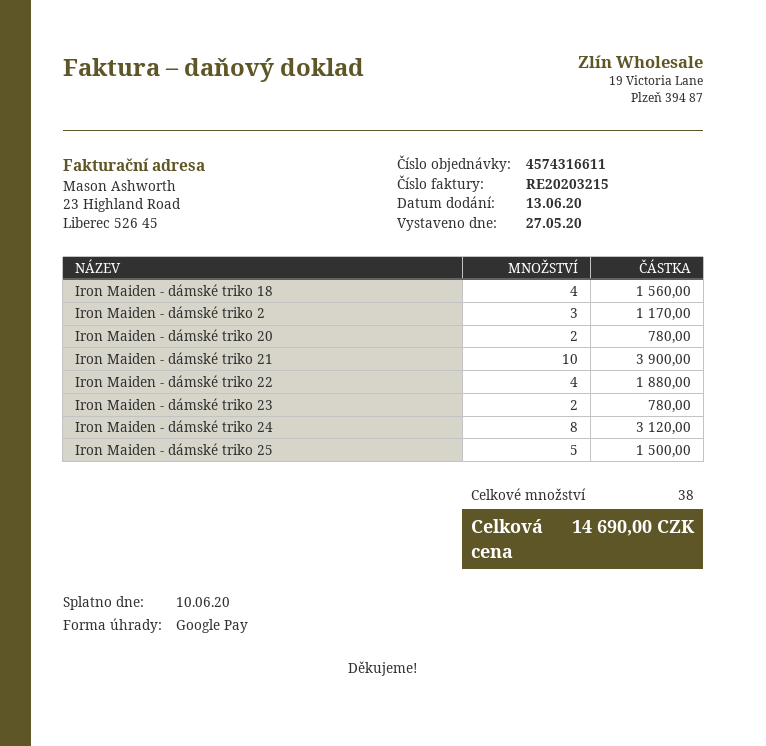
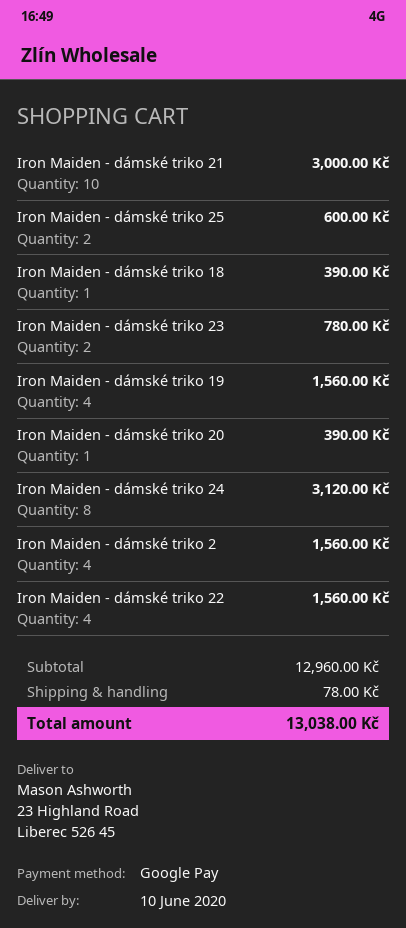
delivery date: 2020-06-13 -> 2020-06-10
Iron Maiden - dámské triko 18: 4 for 1560.00 -> 1 for 390.00
Iron Maiden - dámské triko 2: 3 for 1170.00 -> 4 for 1560.00
Iron Maiden - dámské triko 20: 2 for 780.00 -> 1 for 390.00
Iron Maiden - dámské triko 21: 10 for 3900.00 -> 10 for 3000.00
Iron Maiden - dámské triko 22: 4 for 1880.00 -> 4 for 1560.00
Iron Maiden - dámské triko 25: 5 for 1500.00 -> 2 for 600.00
Iron Maiden - dámské triko 19: none -> 4 for 1560.00
shipping: none -> 78.00
total: 14690.00 -> 13038.00

